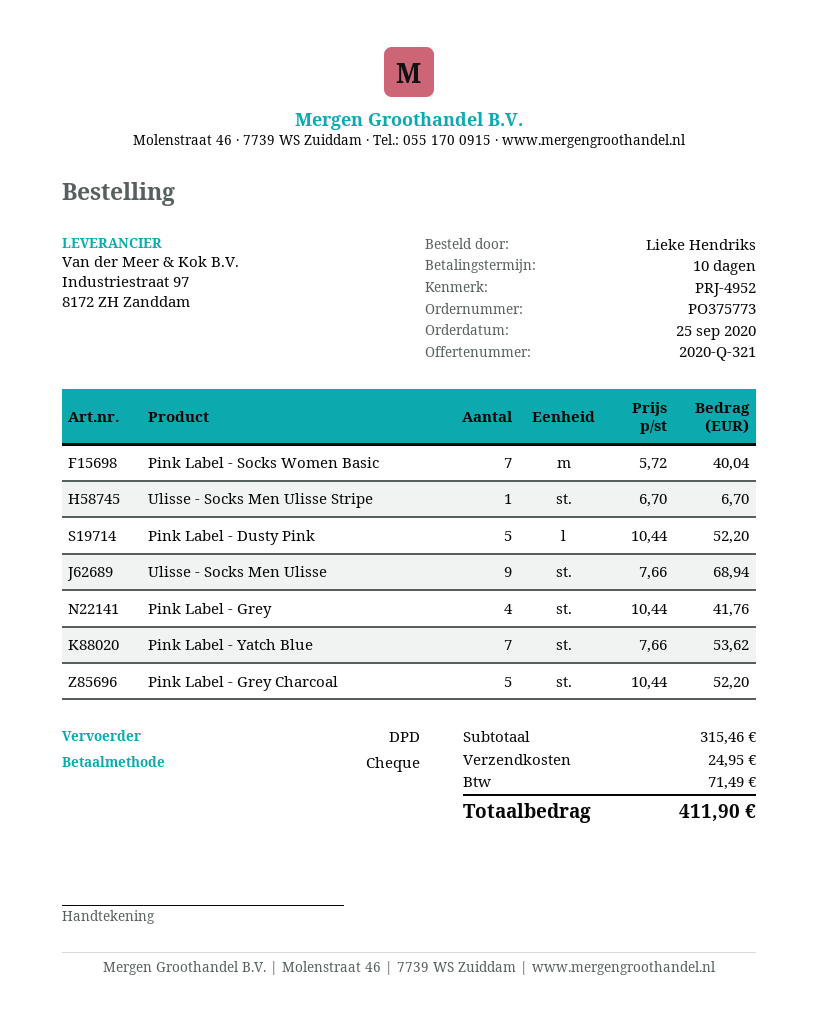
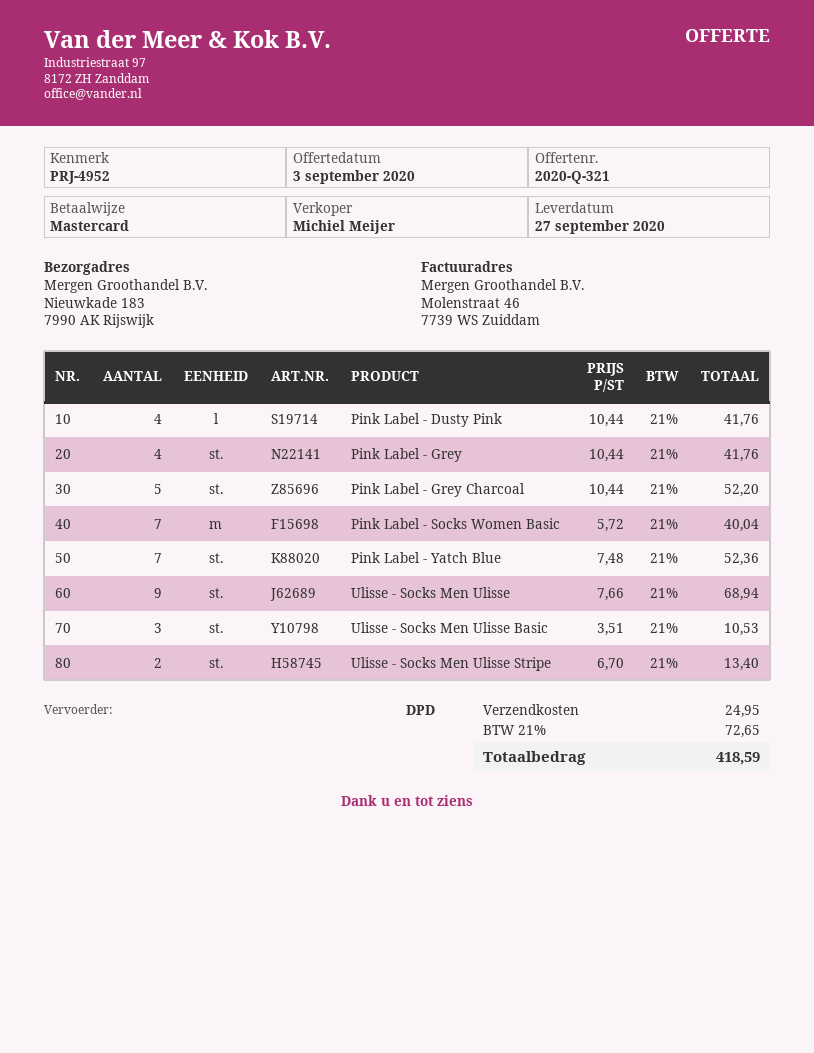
payment method: cheque -> Mastercard
Ulisse - Socks Men Ulisse Stripe: 1 x 6.70 = 6.70 -> 2 x 6.70 = 13.40
Pink Label - Dusty Pink: 5 x 10.44 = 52.20 -> 4 x 10.44 = 41.76
Pink Label - Yatch Blue: 7 x 7.66 = 53.62 -> 7 x 7.48 = 52.36
Ulisse - Socks Men Ulisse Basic: none -> 3 x 3.51 = 10.53
tax: 71.49 -> 72.65
total: 411.90 -> 418.59

